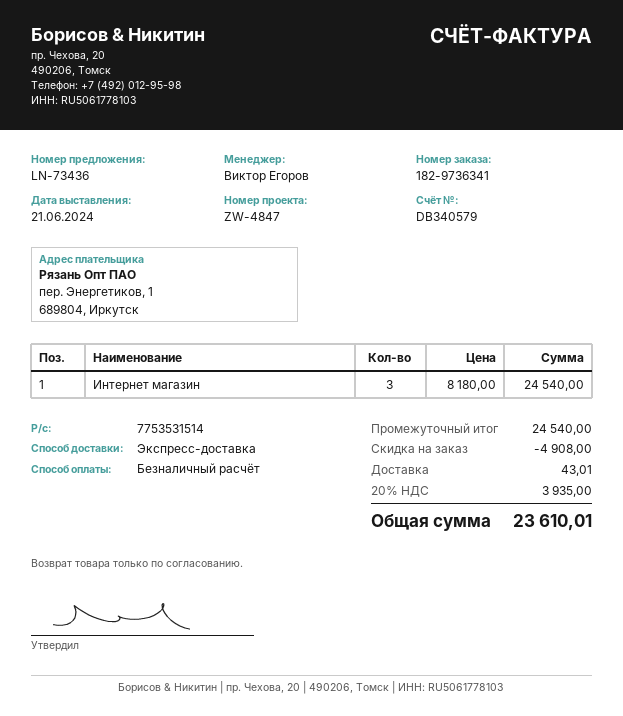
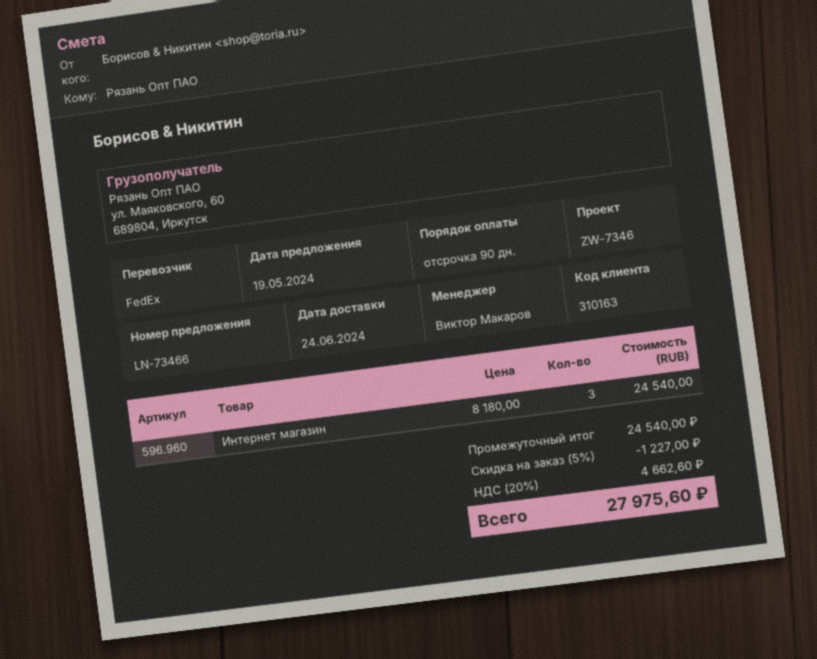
quote number: LN-73436 -> LN-73466
reference: ZW-4847 -> ZW-7346
sales rep: Виктор Егоров -> Виктор Макаров
shipping method: express -> FedEx
discount: 4908.00 -> 1227.00
shipping: 43.01 -> none
tax: 20% = 3935.00 -> 20% = 4662.60
total: 23610.01 -> 27975.60

